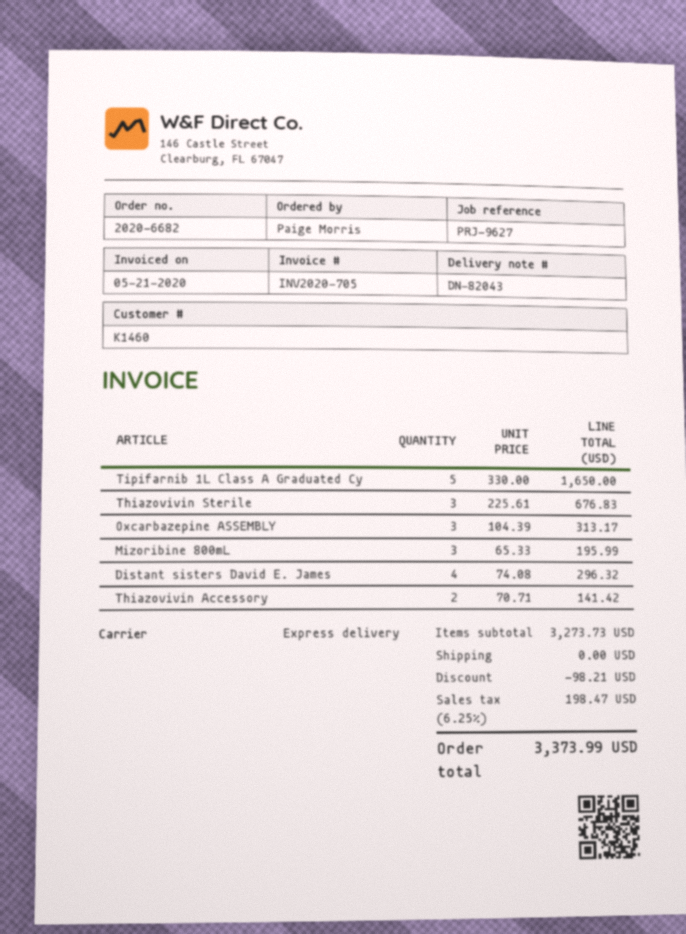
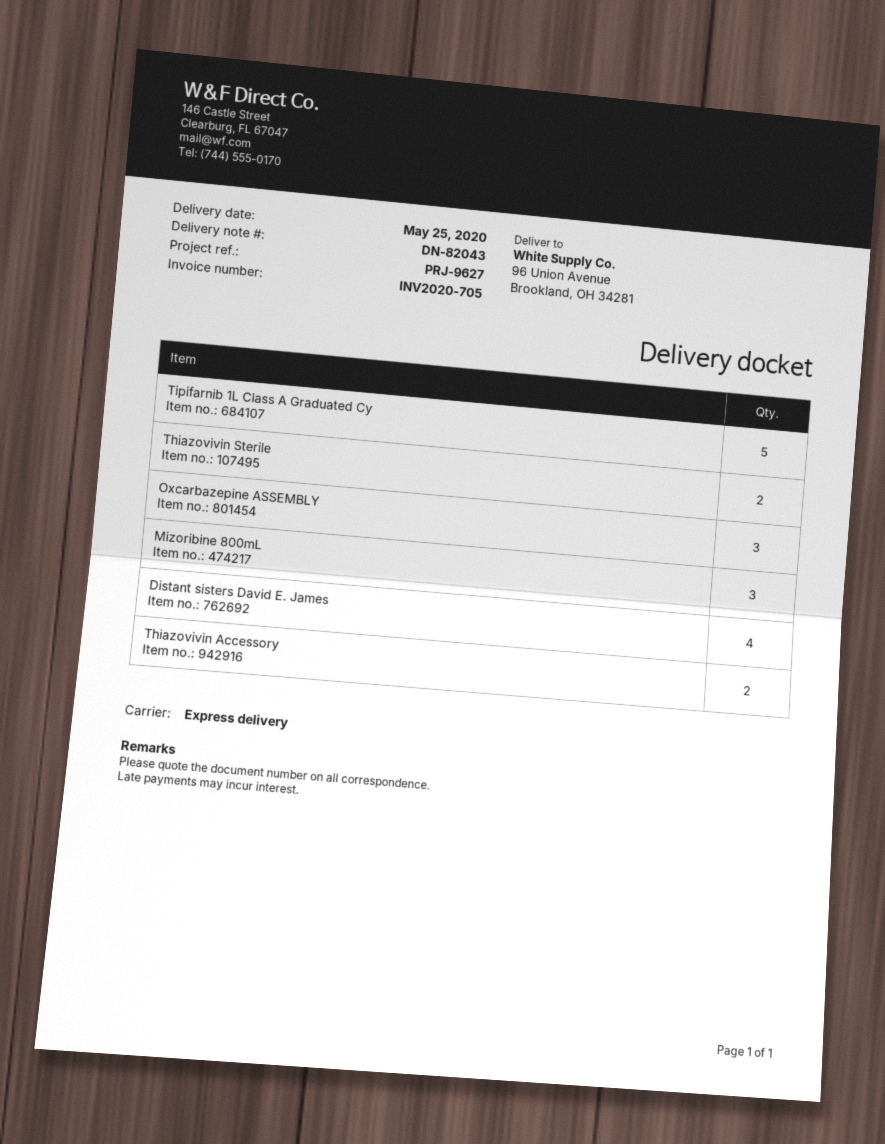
Thiazovivin Sterile: 3 -> 2

